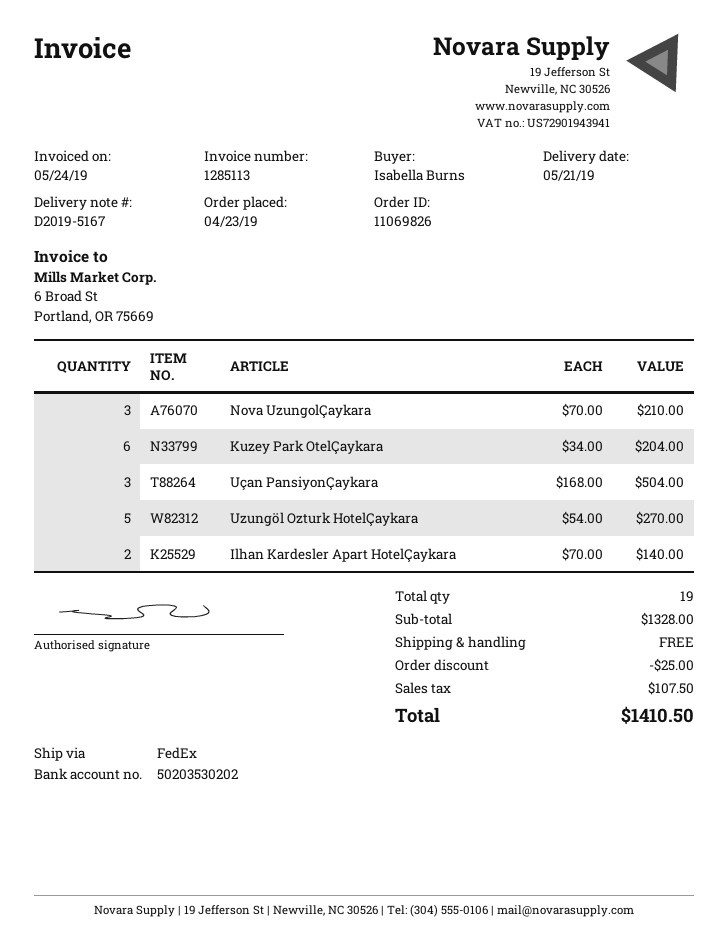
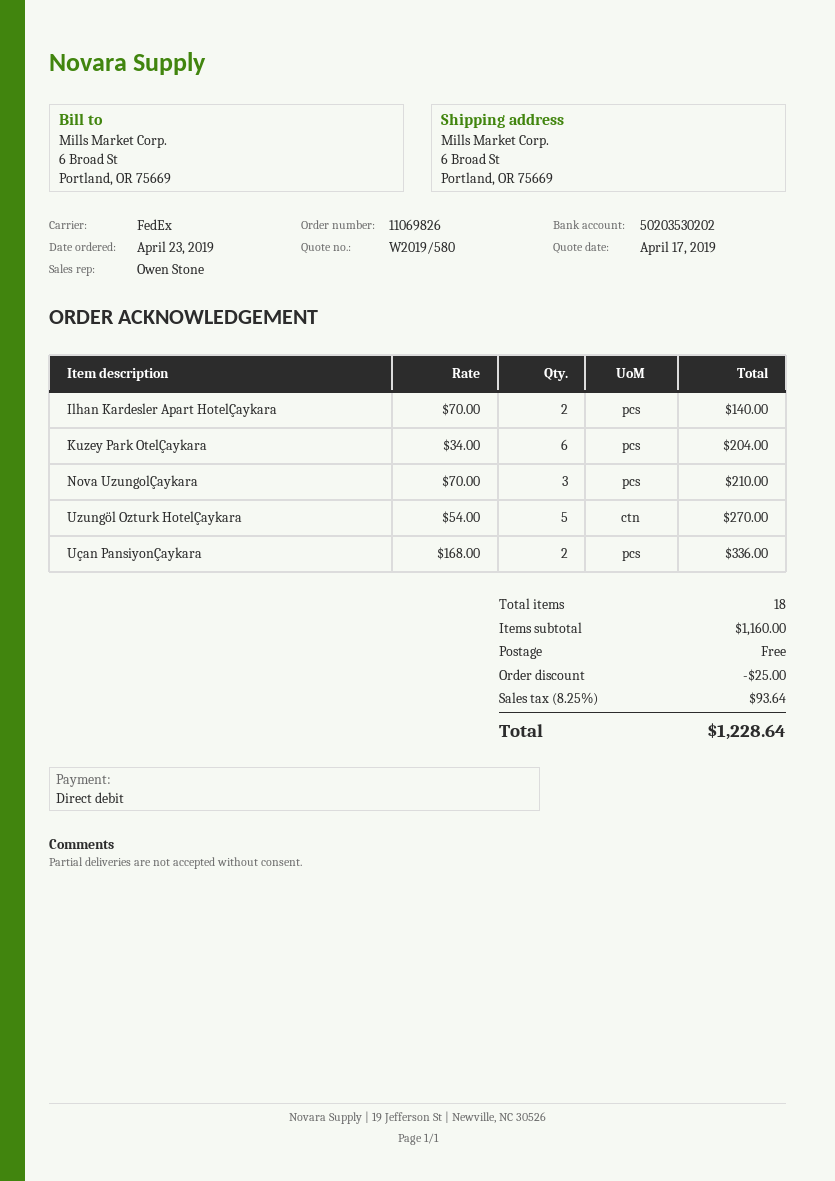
Uçan PansiyonÇaykara: 3 x 168.00 = 504.00 -> 2 x 168.00 = 336.00
total quantity: 19 -> 18
subtotal: 1328.00 -> 1160.00
tax: 107.50 -> 93.64
total: 1410.50 -> 1228.64

